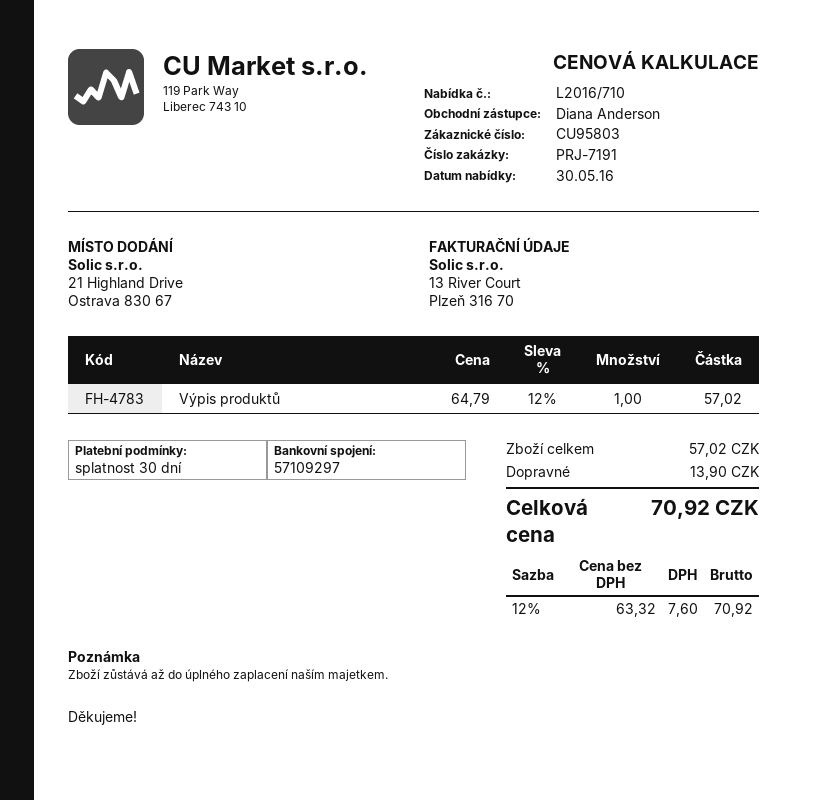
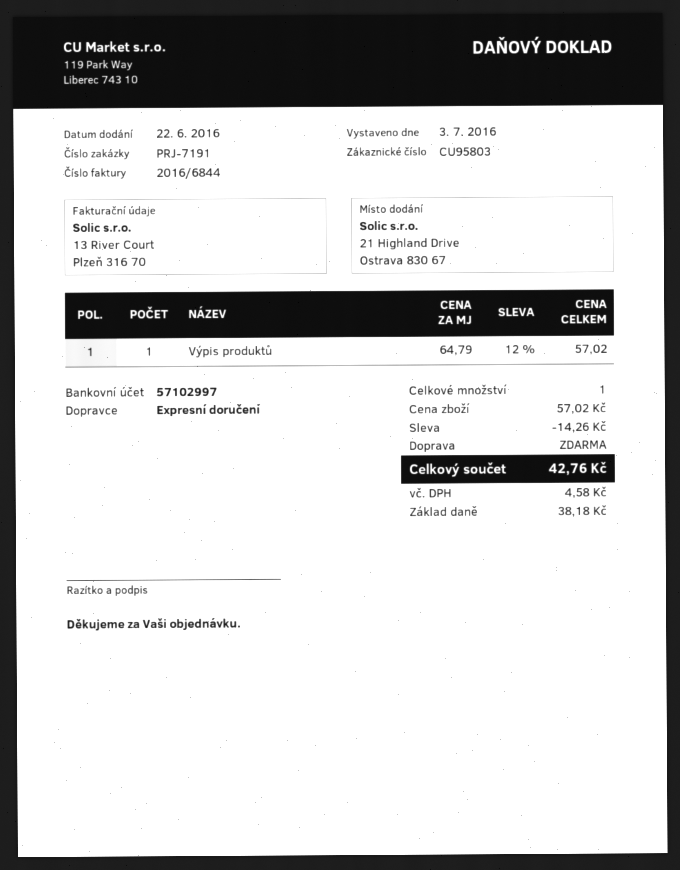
bank account: 57109297 -> 57102997
discount: none -> 14.26
shipping: 13.90 -> 0.00
net: 63.32 -> 38.18
tax: 7.60 -> 4.58
total: 70.92 -> 42.76

